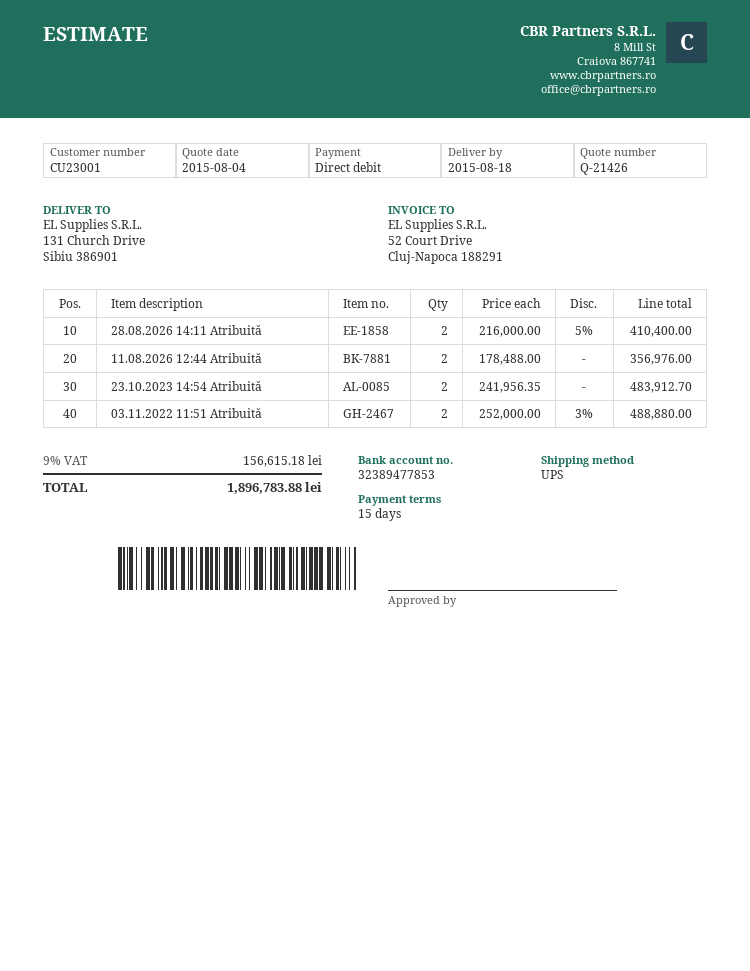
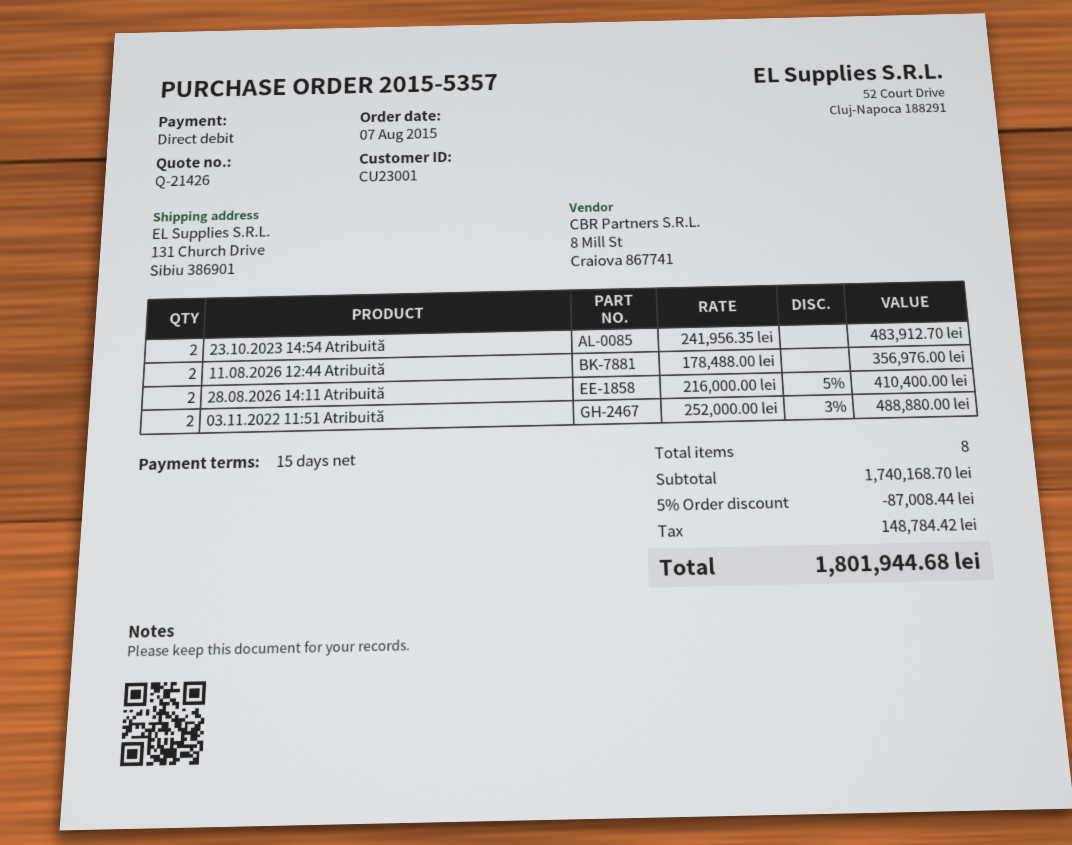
discount: none -> 5% = 87008.44
tax: 156615.18 -> 148784.42
total: 1896783.88 -> 1801944.68

